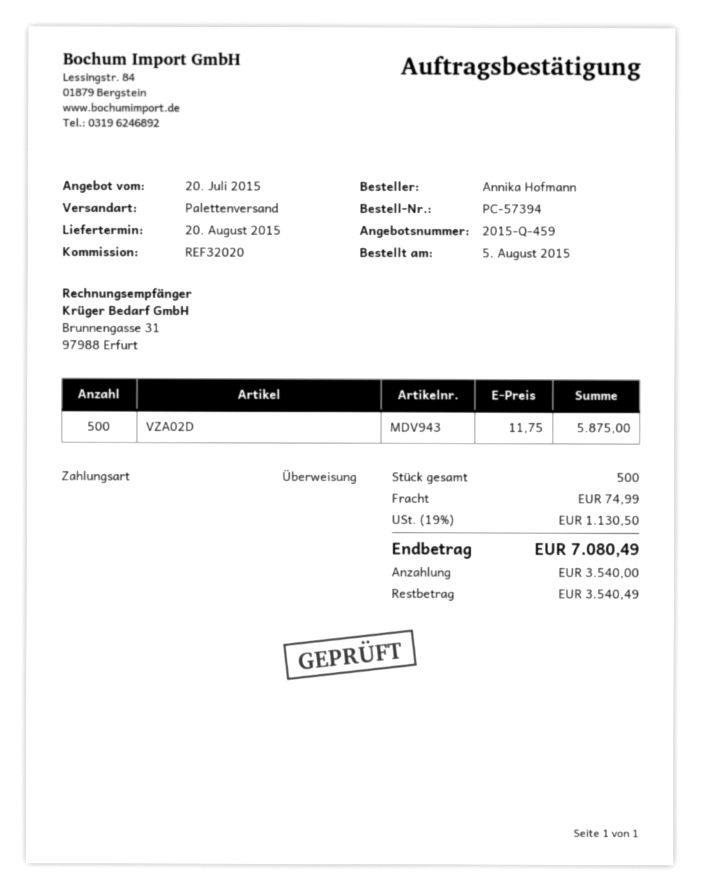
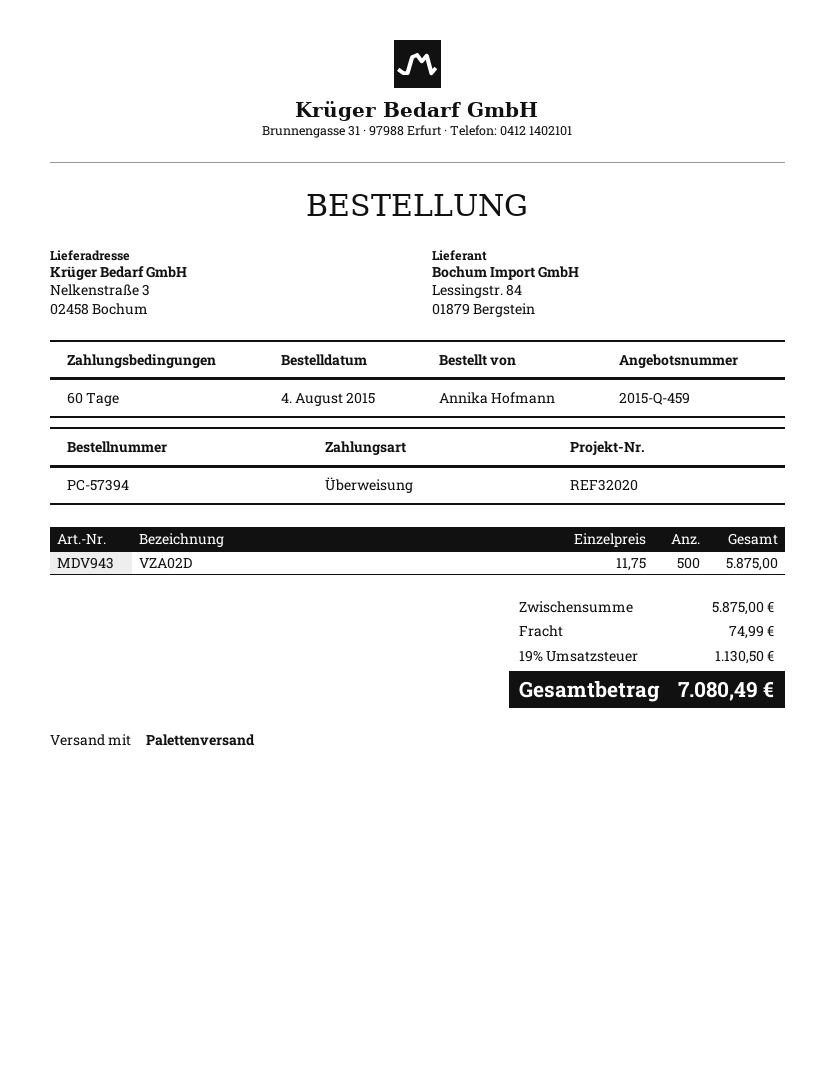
order date: 2015-08-05 -> 2015-08-04

